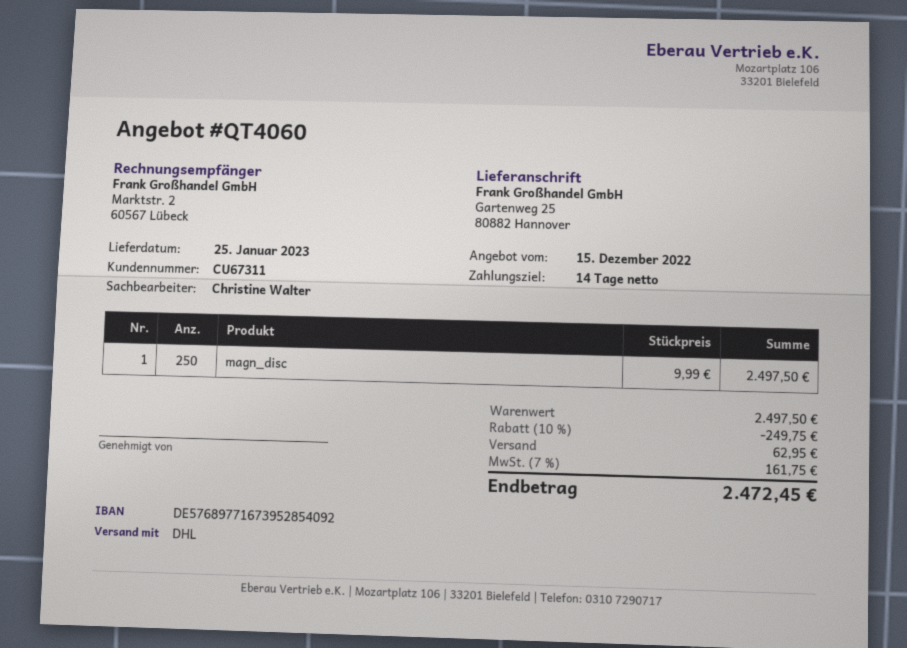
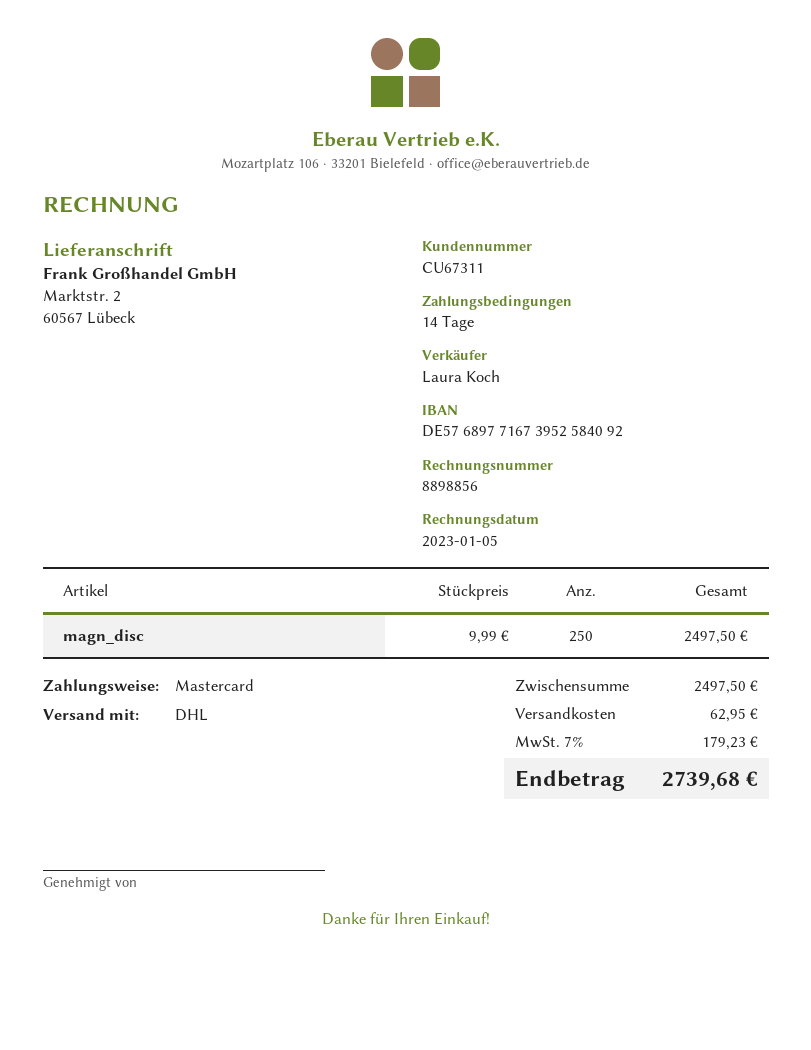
sales rep: Christine Walter -> Laura Koch
bank account: DE57689771673952854092 -> DE57689771673952584092
ship to: Gartenweg 25, 80882 Hannover -> Marktstr. 2, 60567 Lübeck
discount: 10% = 249.75 -> none
tax: 7% = 161.75 -> 7% = 179.23
total: 2472.45 -> 2739.68

